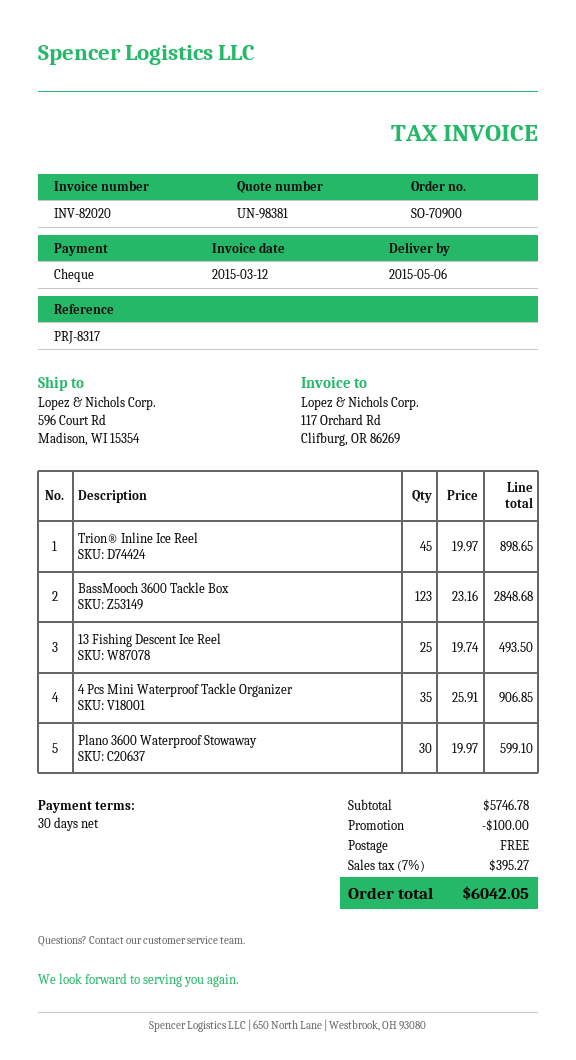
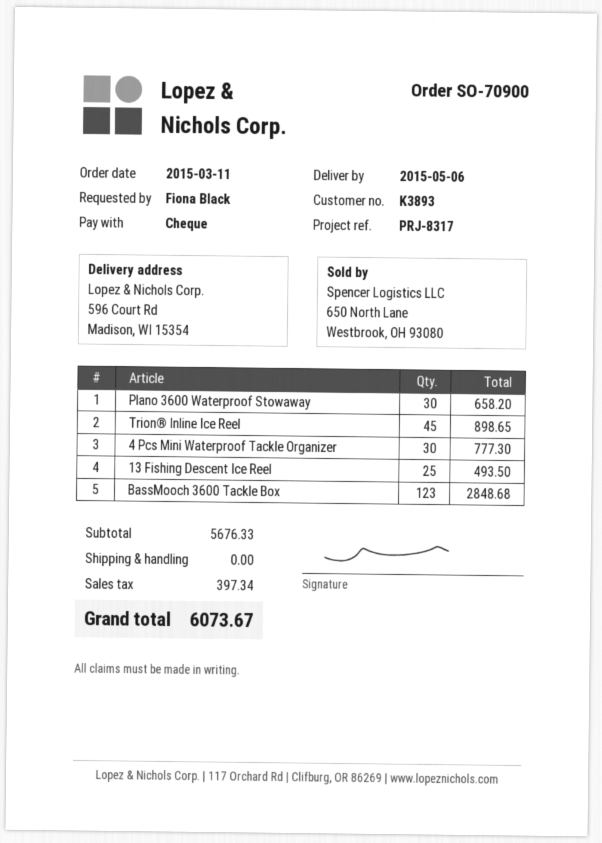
4 Pcs Mini Waterproof Tackle Organizer: 35 for 906.85 -> 30 for 777.30
Plano 3600 Waterproof Stowaway: 30 for 599.10 -> 30 for 658.20
subtotal: 5746.78 -> 5676.33
discount: 100.00 -> none
tax: 395.27 -> 397.34
total: 6042.05 -> 6073.67

